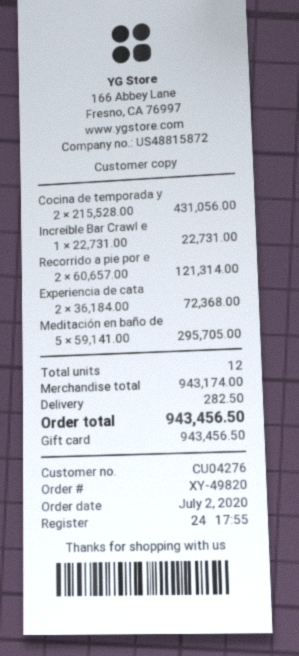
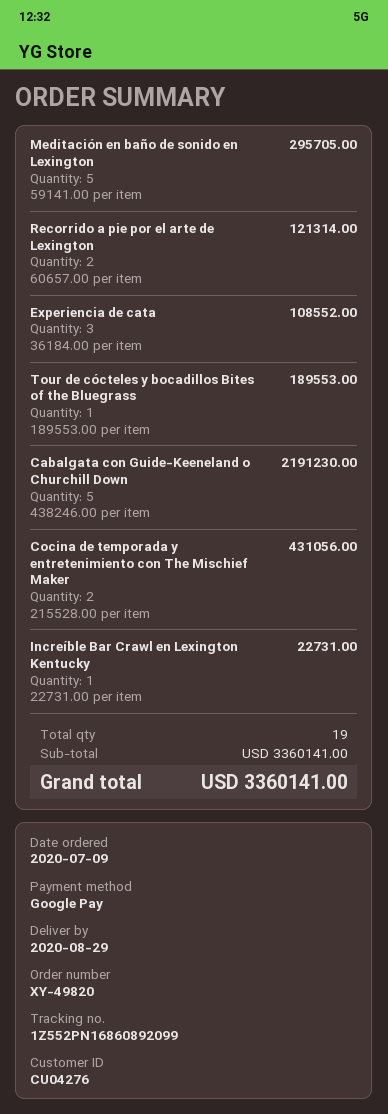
order date: 2020-07-02 -> 2020-07-09
payment method: gift card -> Google Pay
Experiencia de cata: 2 x 36184.00 = 72368.00 -> 3 x 36184.00 = 108552.00
Tour de cócteles y bocadillos Bites of the Bluegrass: none -> 1 x 189553.00 = 189553.00
Cabalgata con Guide-Keeneland o Churchill Down: none -> 5 x 438246.00 = 2191230.00
total quantity: 12 -> 19
subtotal: 943174.00 -> 3360141.00
shipping: 282.50 -> none
total: 943456.50 -> 3360141.00

